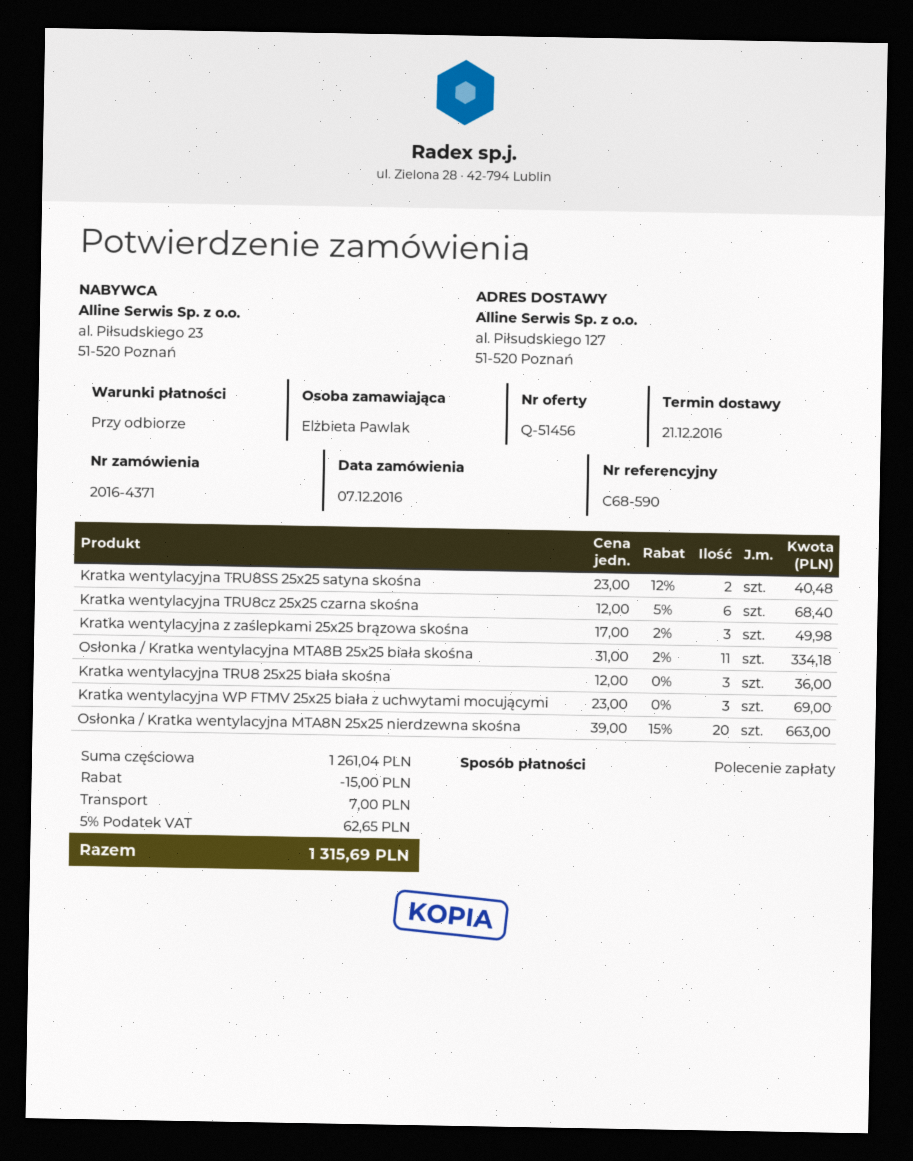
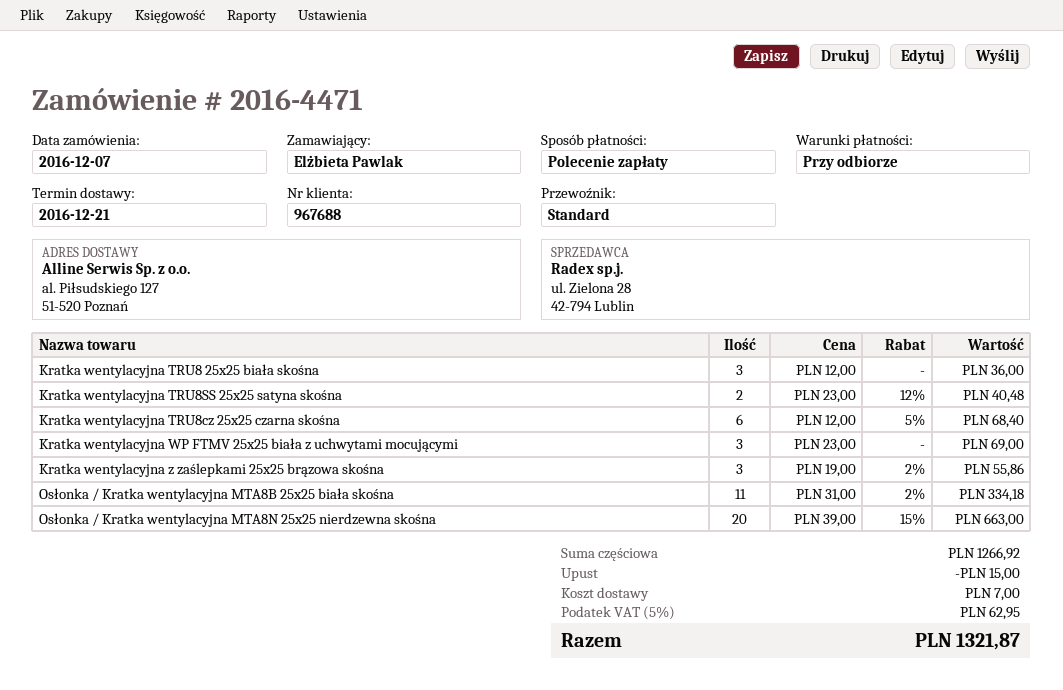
order number: 2016-4371 -> 2016-4471
Kratka wentylacyjna z zaślepkami 25x25 brązowa skośna: 3 x 17.00 - 2% = 49.98 -> 3 x 19.00 - 2% = 55.86
subtotal: 1261.04 -> 1266.92
tax: 5% = 62.65 -> 5% = 62.95
total: 1315.69 -> 1321.87

